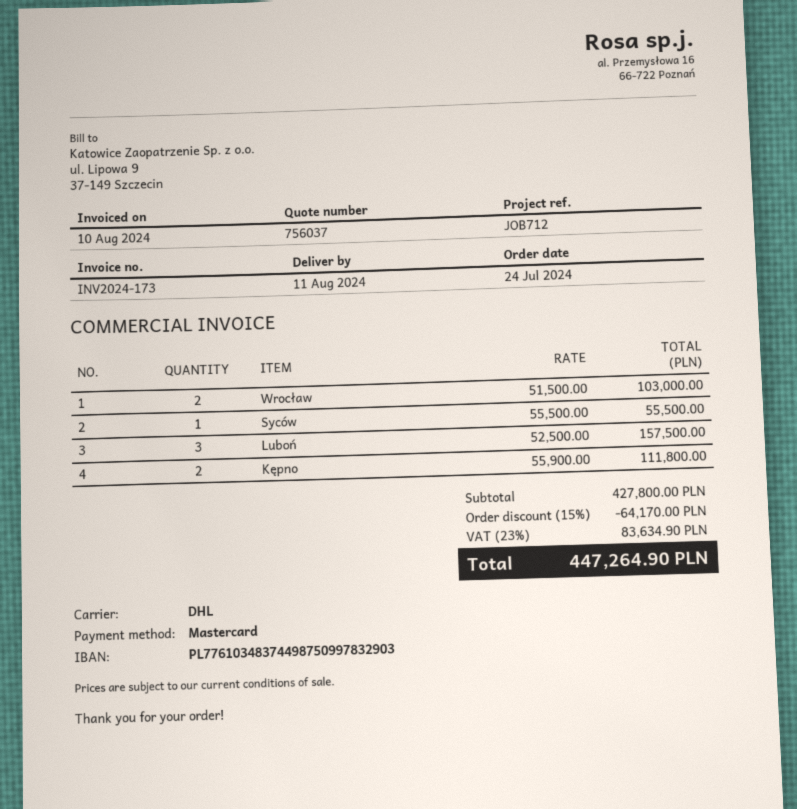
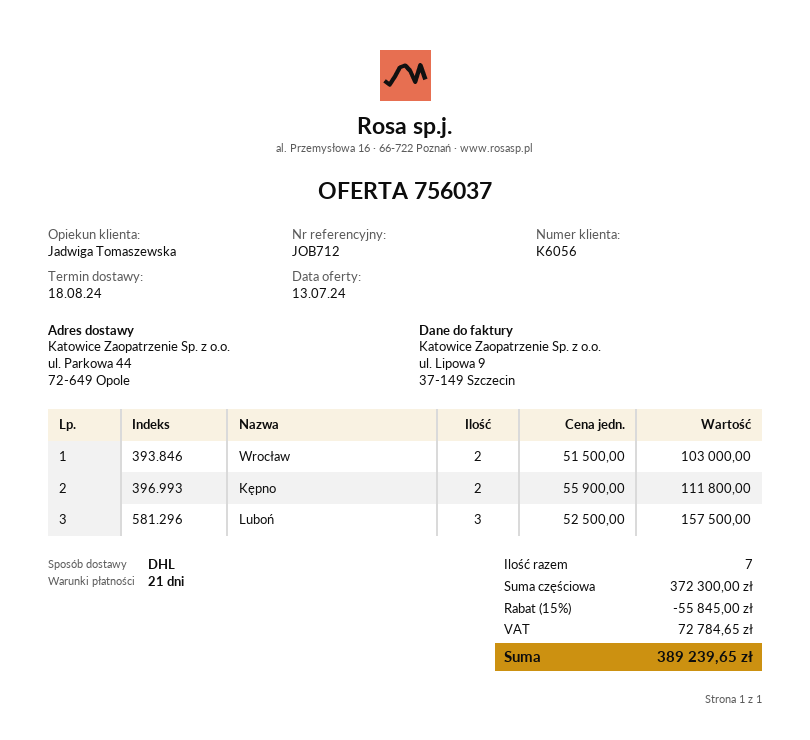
delivery date: 2024-08-11 -> 2024-08-18
Syców: 1 x 55500.00 = 55500.00 -> none
subtotal: 427800.00 -> 372300.00
discount: 15% = 64170.00 -> 15% = 55845.00
tax: 83634.90 -> 72784.65
total: 447264.90 -> 389239.65

